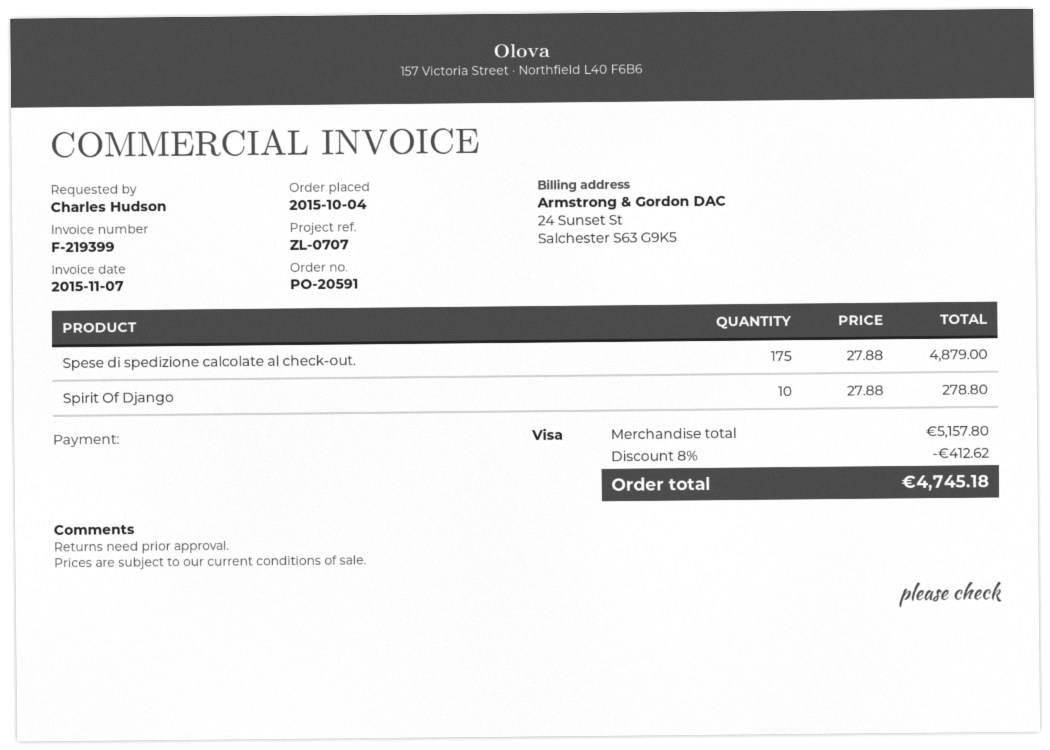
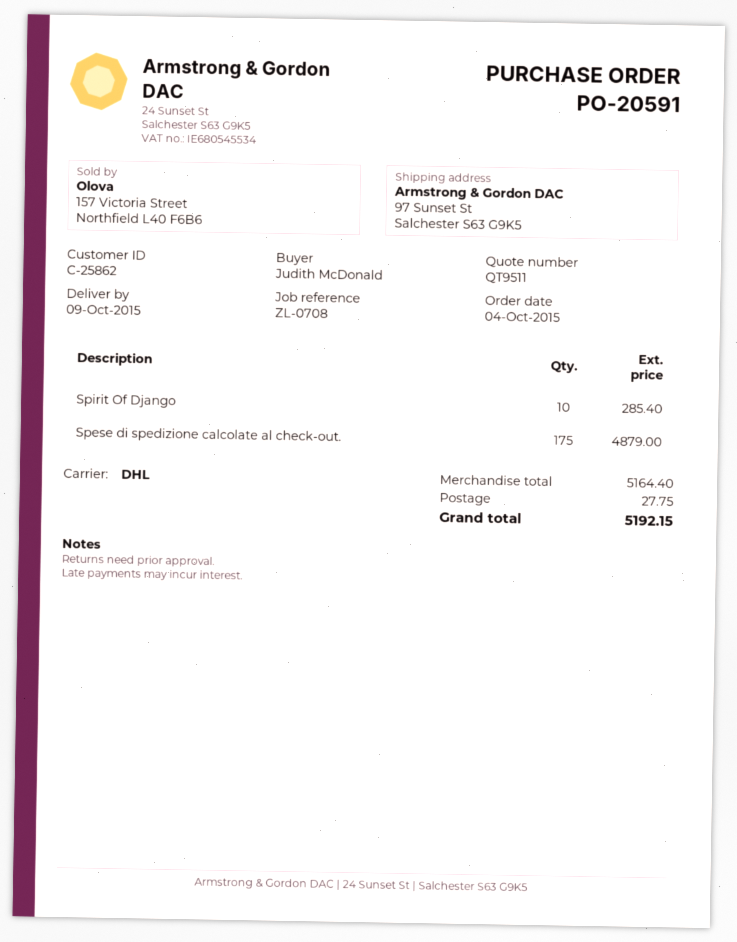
reference: ZL-0707 -> ZL-0708
ordered by: Charles Hudson -> Judith McDonald
Spirit Of Django: 10 for 278.80 -> 10 for 285.40
subtotal: 5157.80 -> 5164.40
discount: 8% = 412.62 -> none
shipping: none -> 27.75
total: 4745.18 -> 5192.15

